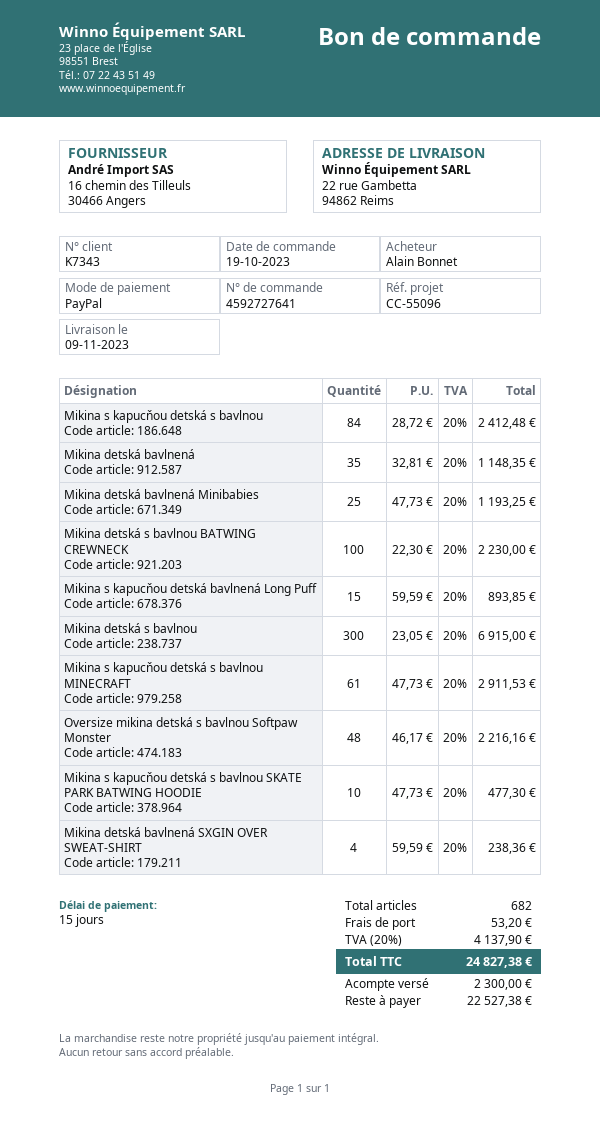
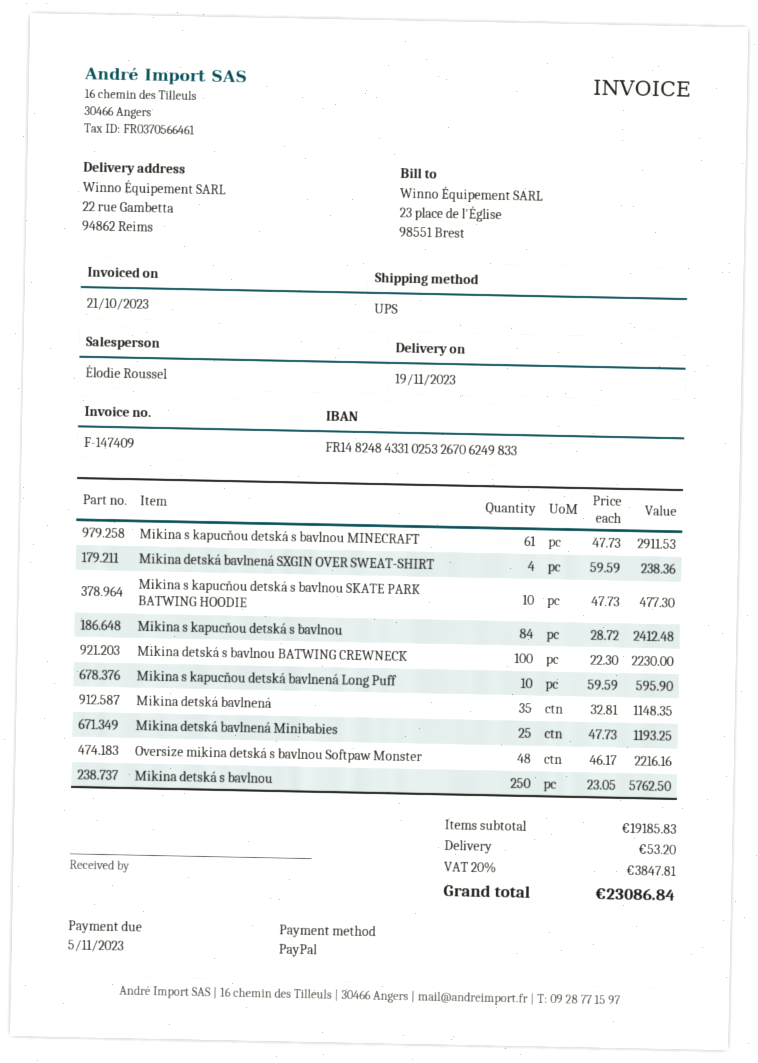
delivery date: 2023-11-09 -> 2023-11-19
Mikina s kapucňou detská bavlnená Long Puff: 15 x 59.59 = 893.85 -> 10 x 59.59 = 595.90
Mikina detská s bavlnou: 300 x 23.05 = 6915.00 -> 250 x 23.05 = 5762.50
tax: 20% = 4137.90 -> 20% = 3847.81
total: 24827.38 -> 23086.84

